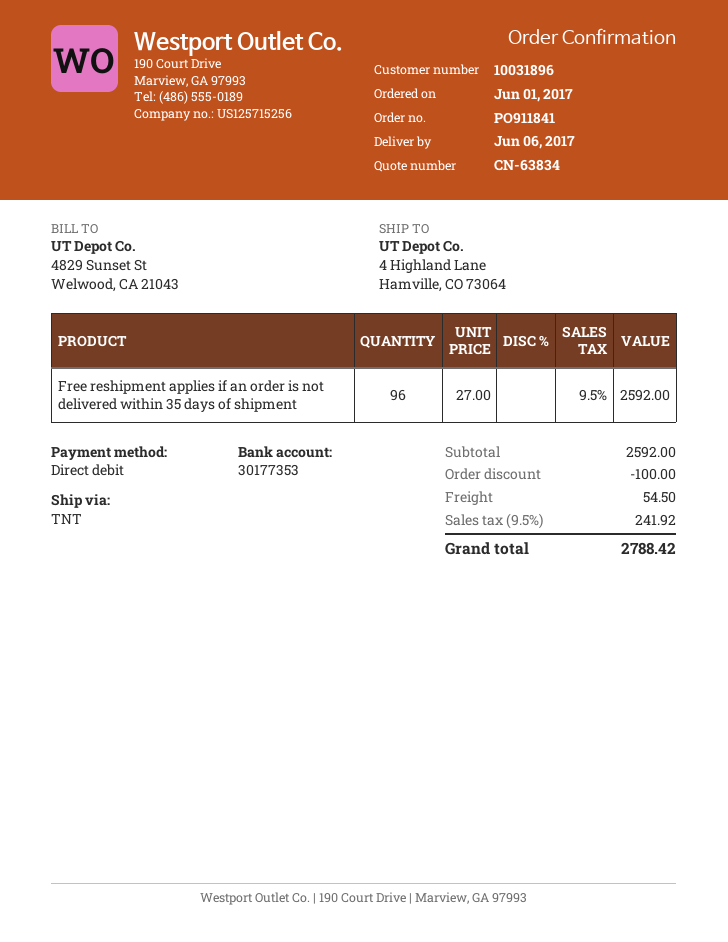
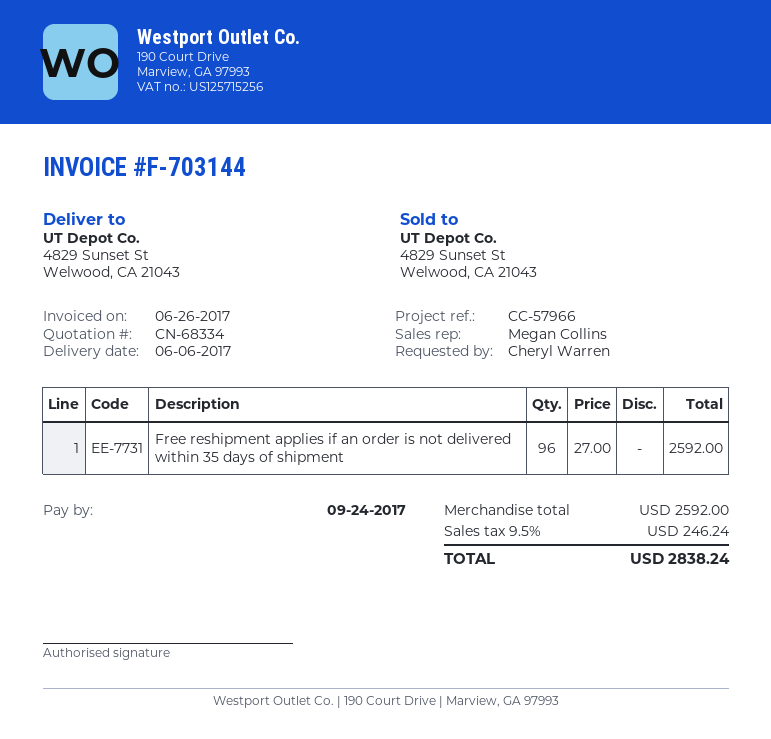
quote number: CN-63834 -> CN-68334
ship to: 4 Highland Lane, Hamville, CO 73064 -> 4829 Sunset St, Welwood, CA 21043
discount: 100.00 -> none
shipping: 54.50 -> none
tax: 9.5% = 241.92 -> 9.5% = 246.24
total: 2788.42 -> 2838.24

